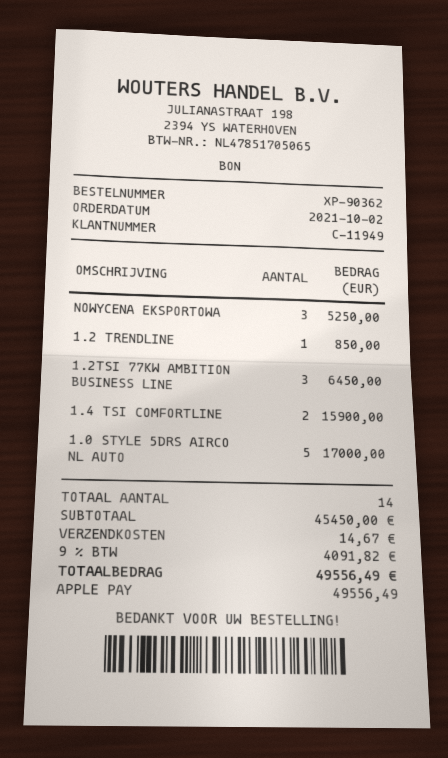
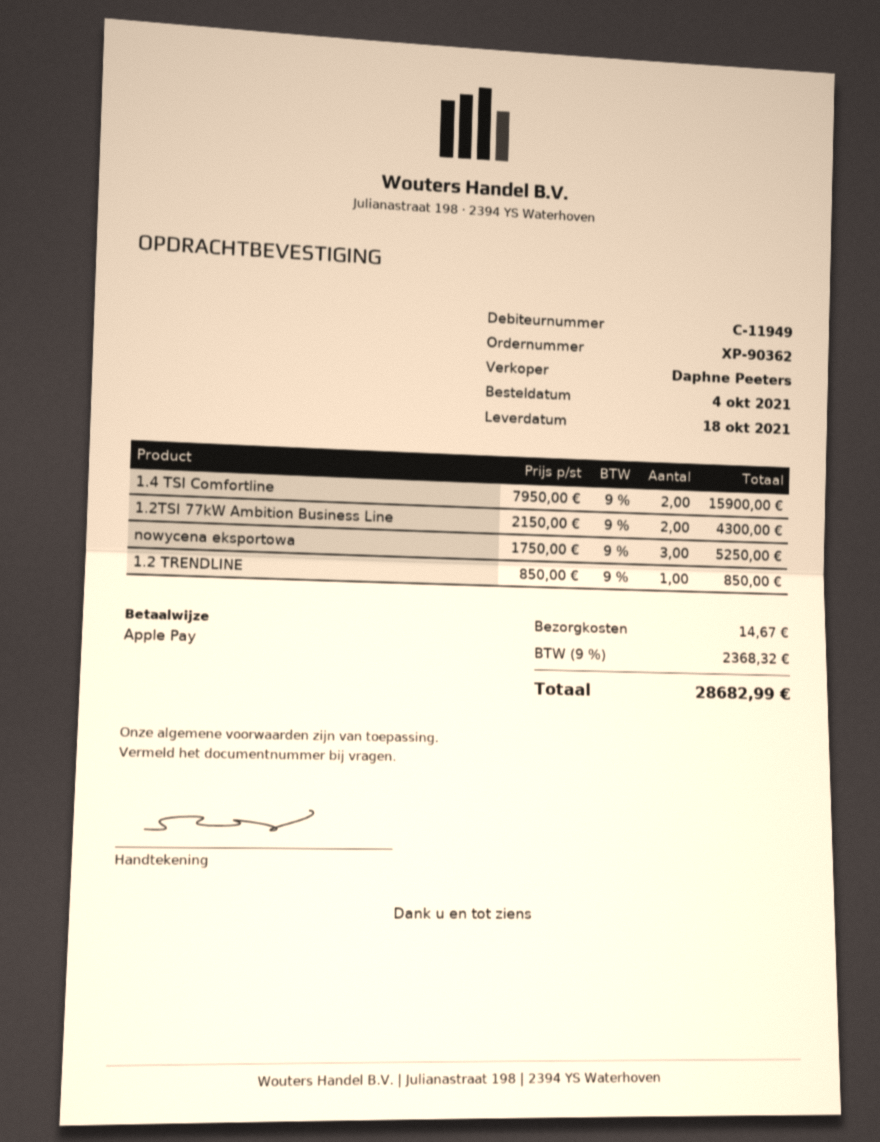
order date: 2021-10-02 -> 2021-10-04
1.2TSI 77KW AMBITION BUSINESS LINE: 3 for 6450.00 -> 2 for 4300.00
1.0 STYLE 5DRS AIRCO NL AUTO: 5 for 17000.00 -> none
tax: 9% = 4091.82 -> 9% = 2368.32
total: 49556.49 -> 28682.99

